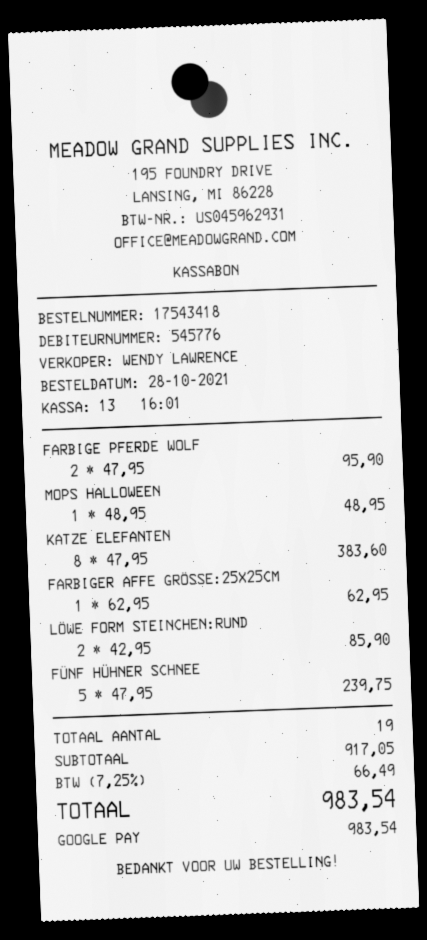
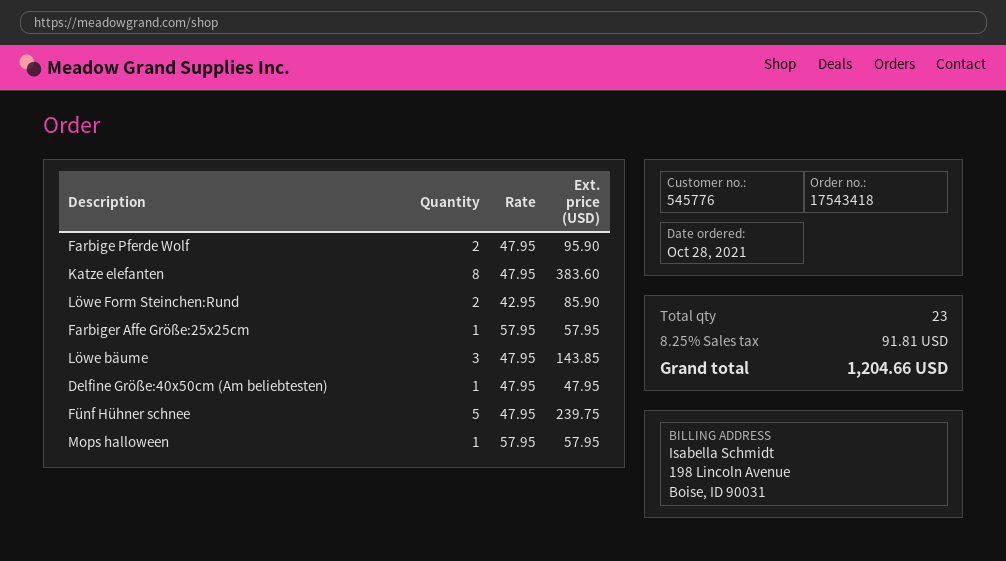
MOPS HALLOWEEN: 1 x 48.95 = 48.95 -> 1 x 57.95 = 57.95
FARBIGER AFFE GRÖSSE:25X25CM: 1 x 62.95 = 62.95 -> 1 x 57.95 = 57.95
Löwe bäume: none -> 3 x 47.95 = 143.85
Delfine Größe:40x50cm (Am beliebtesten): none -> 1 x 47.95 = 47.95
total quantity: 19 -> 23
tax: 7.25% = 66.49 -> 8.25% = 91.81
total: 983.54 -> 1204.66

